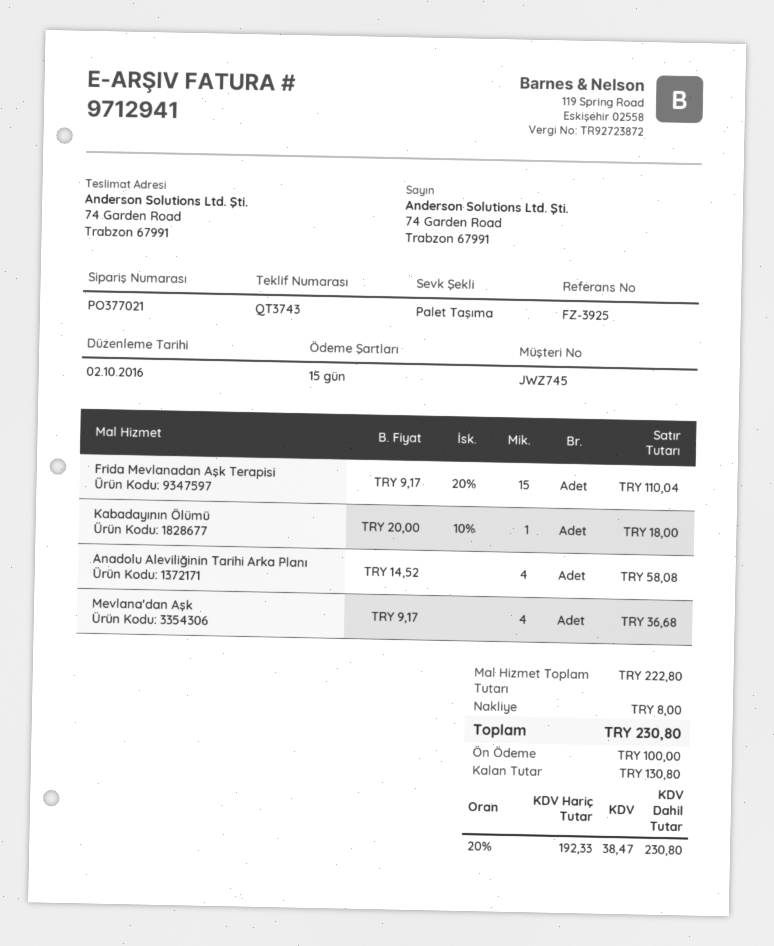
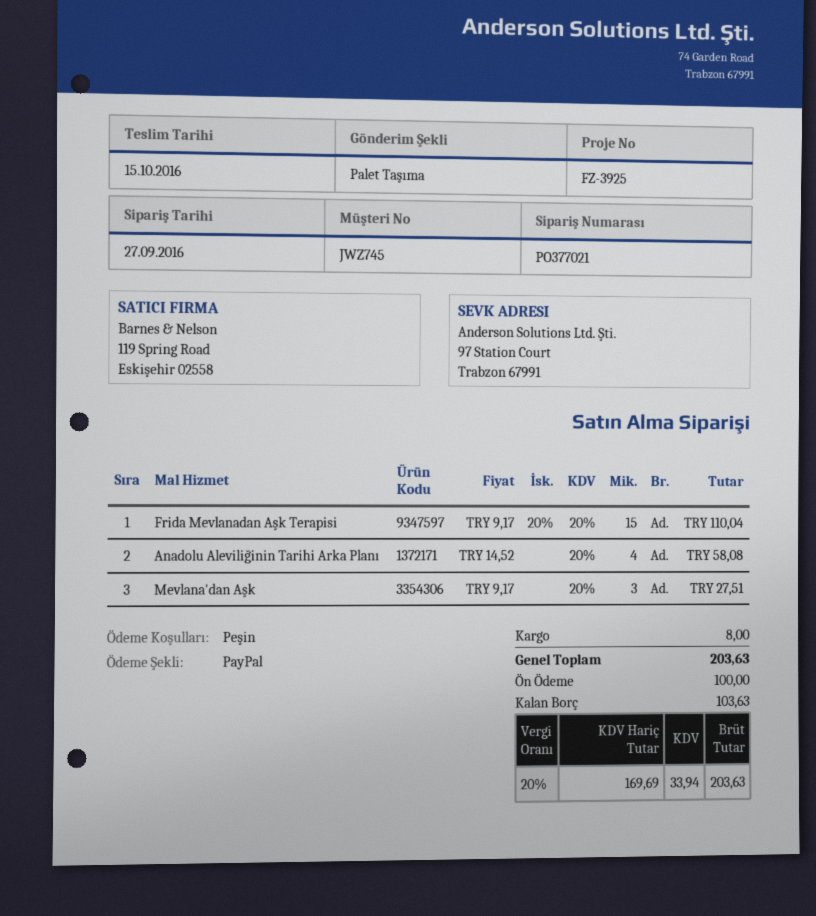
payment terms: 15 days -> on receipt
ship to: 74 Garden Road, Trabzon 67991 -> 97 Station Court, Trabzon 67991
Kabadayının Ölümü: 1 x 20.00 - 10% = 18.00 -> none
Mevlana'dan Aşk: 4 x 9.17 = 36.68 -> 3 x 9.17 = 27.51
net: 192.33 -> 169.69
tax: 20% = 38.47 -> 20% = 33.94
total: 230.80 -> 203.63
balance: 130.80 -> 103.63

